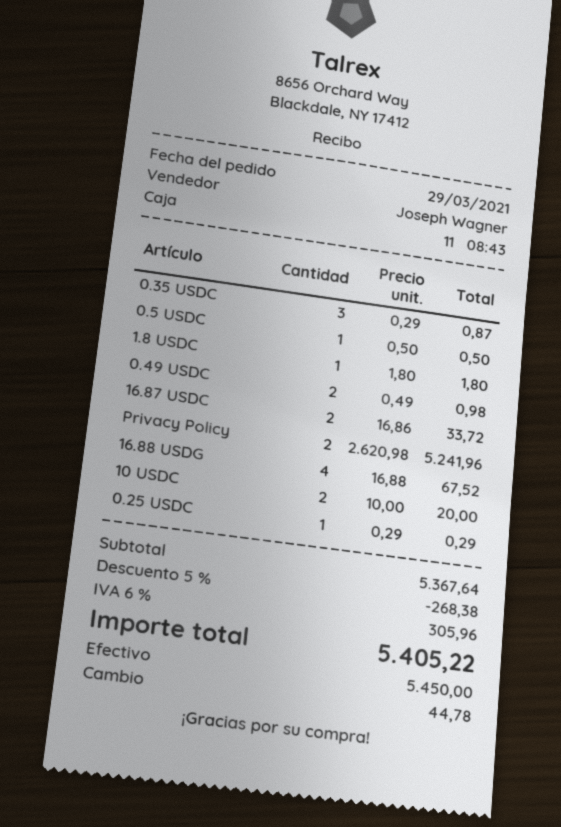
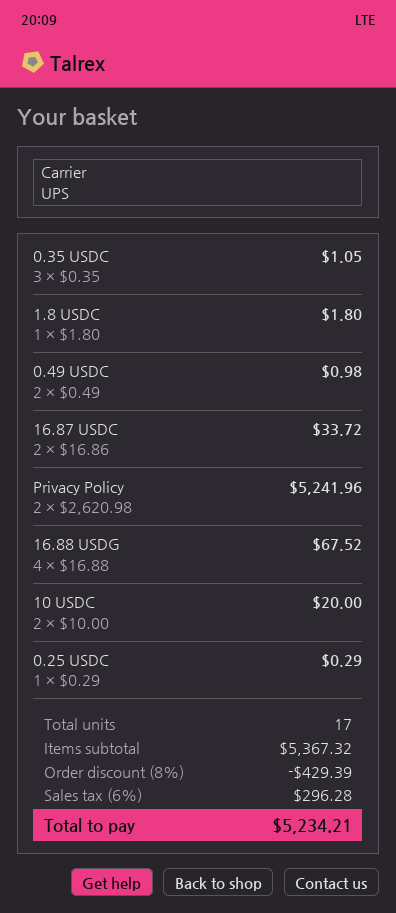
0.35 USDC: 3 x 0.29 = 0.87 -> 3 x 0.35 = 1.05
0.5 USDC: 1 x 0.50 = 0.50 -> none
subtotal: 5367.64 -> 5367.32
discount: 5% = 268.38 -> 8% = 429.39
tax: 6% = 305.96 -> 6% = 296.28
total: 5405.22 -> 5234.21

